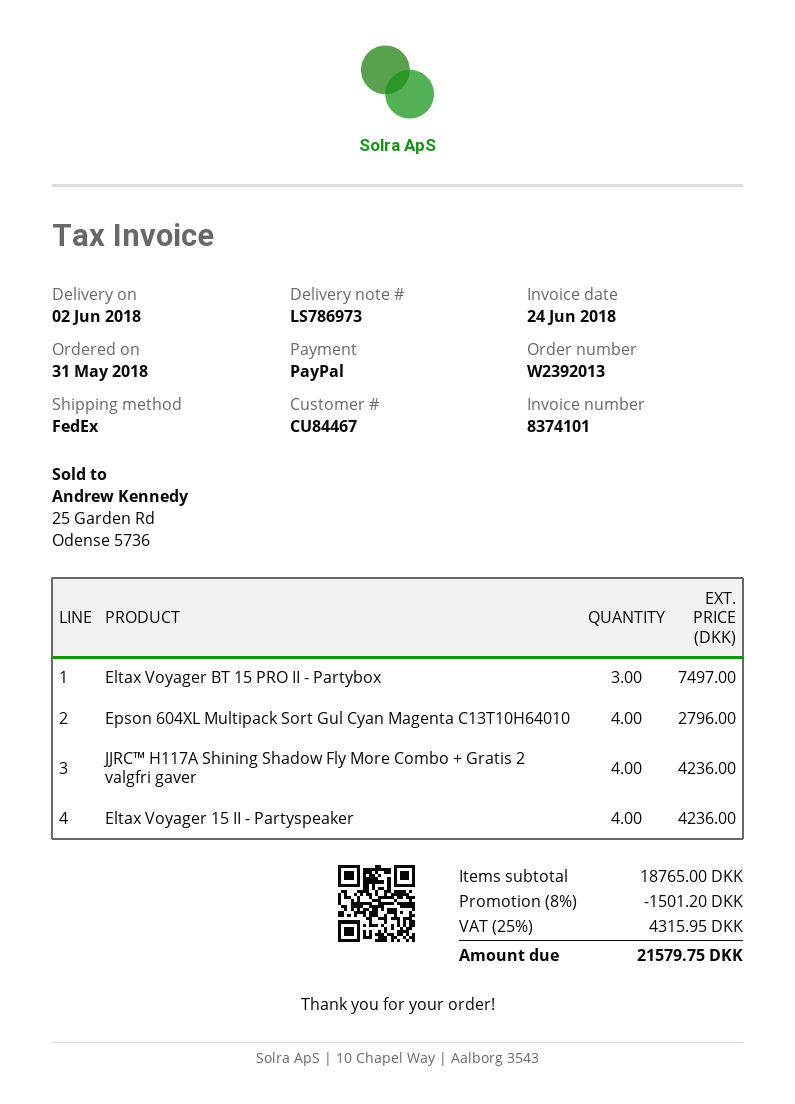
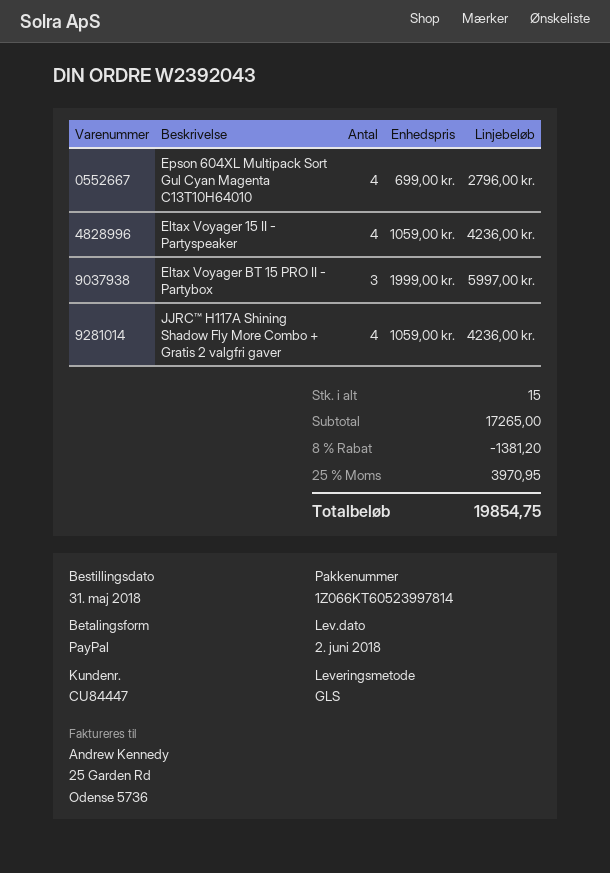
order number: W2392013 -> W2392043
customer number: CU84467 -> CU84447
shipping method: FedEx -> GLS
Eltax Voyager BT 15 PRO II - Partybox: 3 for 7497.00 -> 3 for 5997.00
subtotal: 18765.00 -> 17265.00
discount: 8% = 1501.20 -> 8% = 1381.20
tax: 25% = 4315.95 -> 25% = 3970.95
total: 21579.75 -> 19854.75

